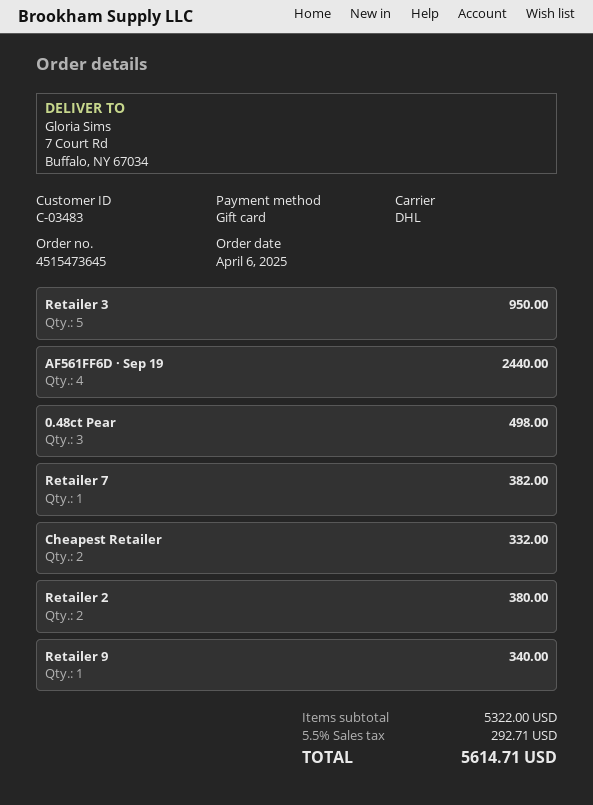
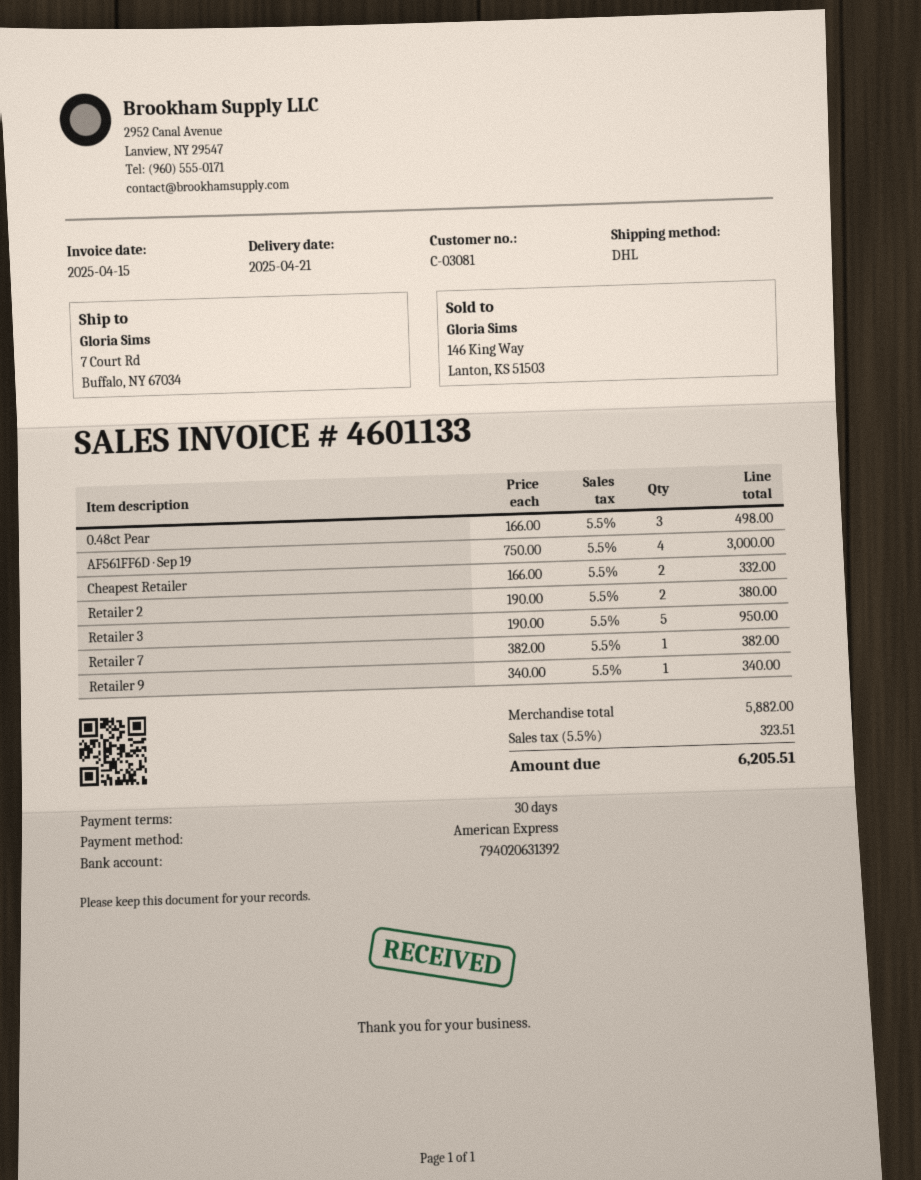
customer number: C-03483 -> C-03081
payment method: gift card -> American Express
AF561FF6D · Sep 19: 4 for 2440.00 -> 4 for 3000.00
subtotal: 5322.00 -> 5882.00
tax: 5.5% = 292.71 -> 5.5% = 323.51
total: 5614.71 -> 6205.51

